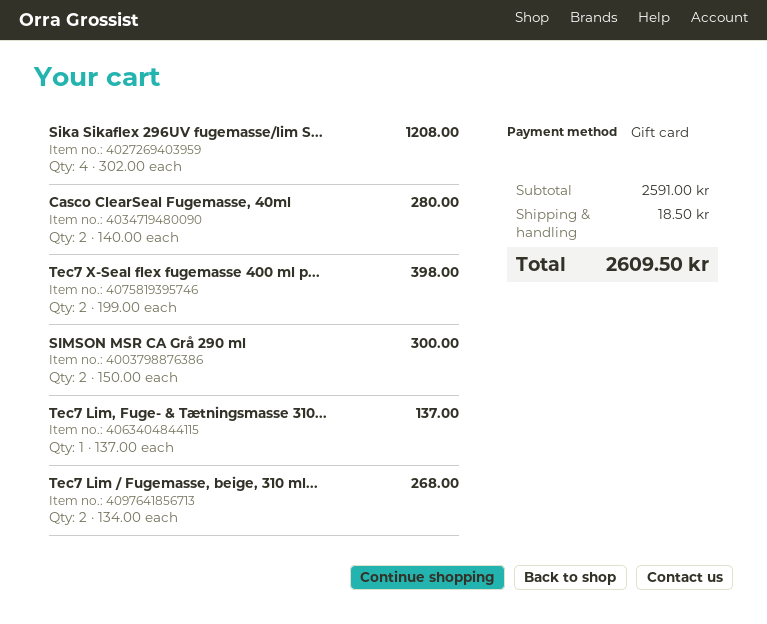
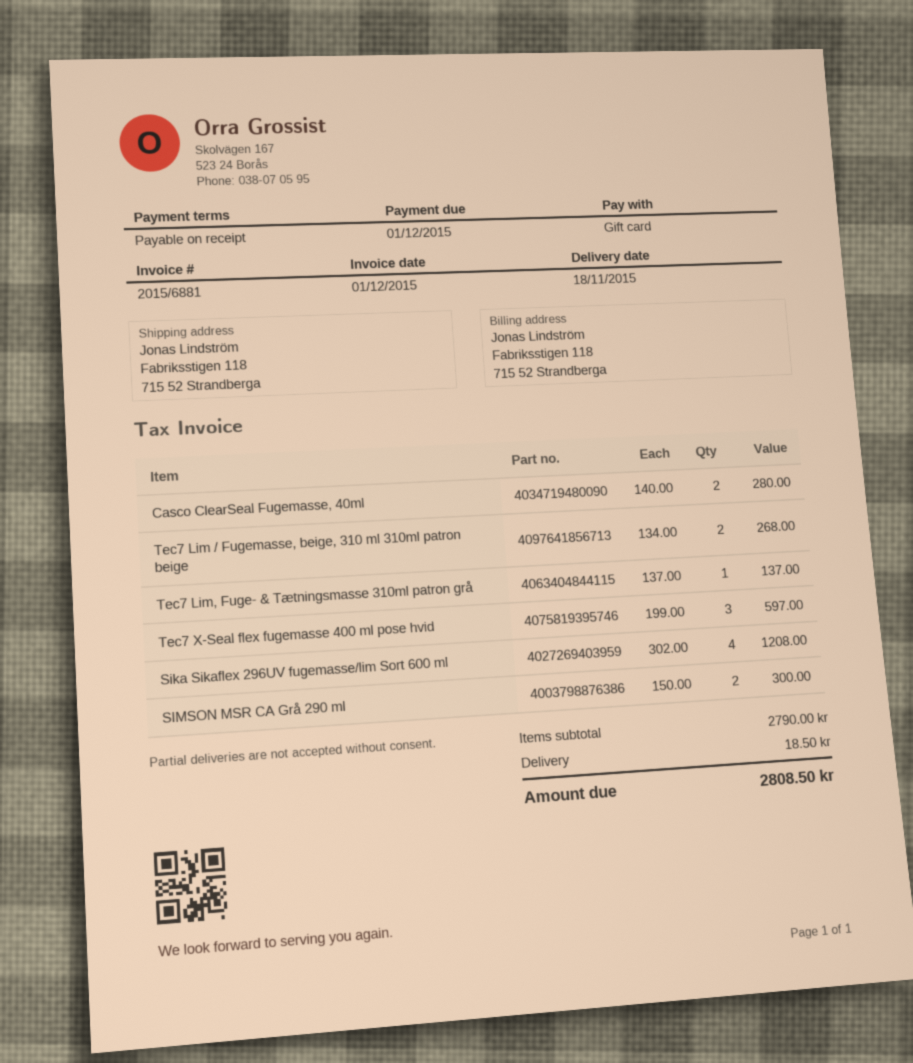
Tec7 X-Seal flex fugemasse 400 ml p...: 2 x 199.00 = 398.00 -> 3 x 199.00 = 597.00
subtotal: 2591.00 -> 2790.00
total: 2609.50 -> 2808.50

